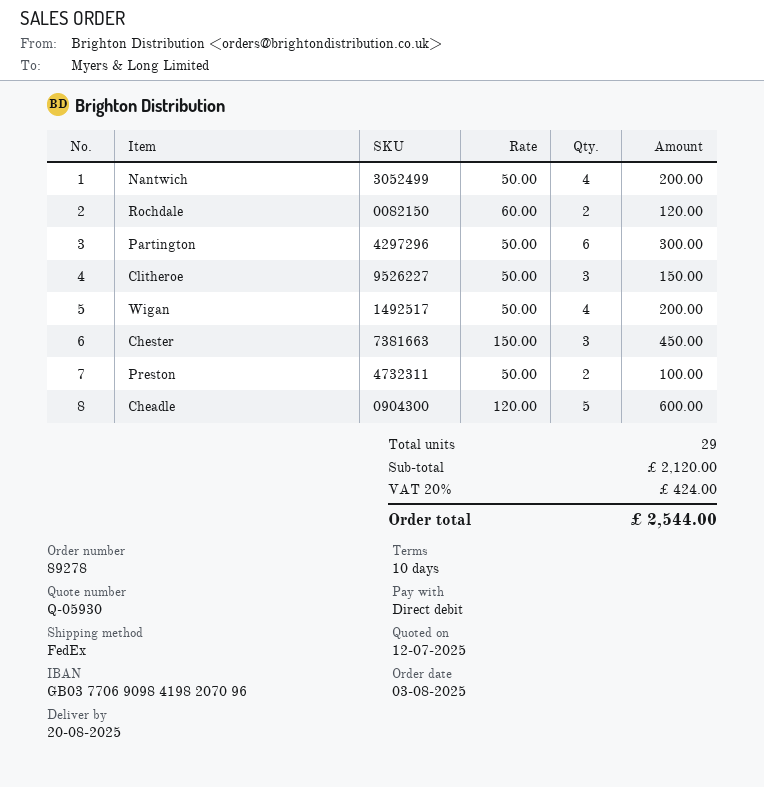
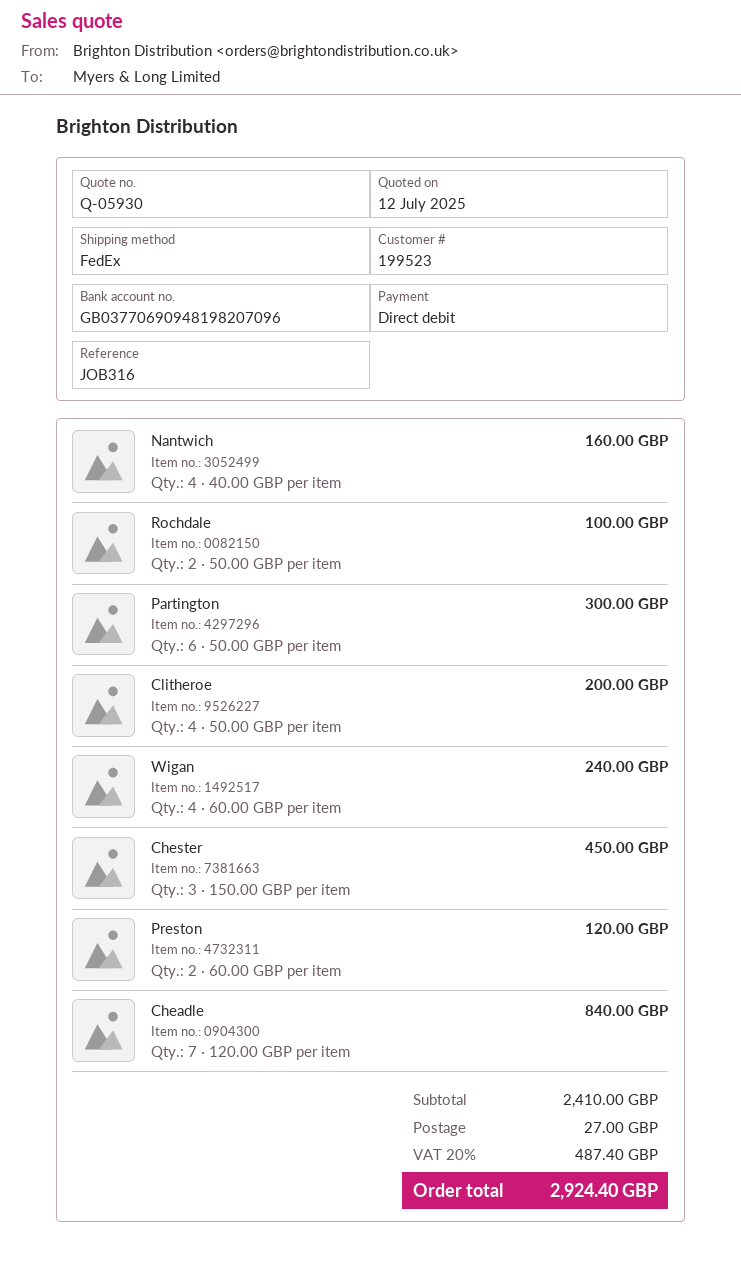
bank account: GB03770690984198207096 -> GB03770690948198207096
Nantwich: 4 x 50.00 = 200.00 -> 4 x 40.00 = 160.00
Rochdale: 2 x 60.00 = 120.00 -> 2 x 50.00 = 100.00
Clitheroe: 3 x 50.00 = 150.00 -> 4 x 50.00 = 200.00
Wigan: 4 x 50.00 = 200.00 -> 4 x 60.00 = 240.00
Preston: 2 x 50.00 = 100.00 -> 2 x 60.00 = 120.00
Cheadle: 5 x 120.00 = 600.00 -> 7 x 120.00 = 840.00
subtotal: 2120.00 -> 2410.00
shipping: none -> 27.00
tax: 20% = 424.00 -> 20% = 487.40
total: 2544.00 -> 2924.40

